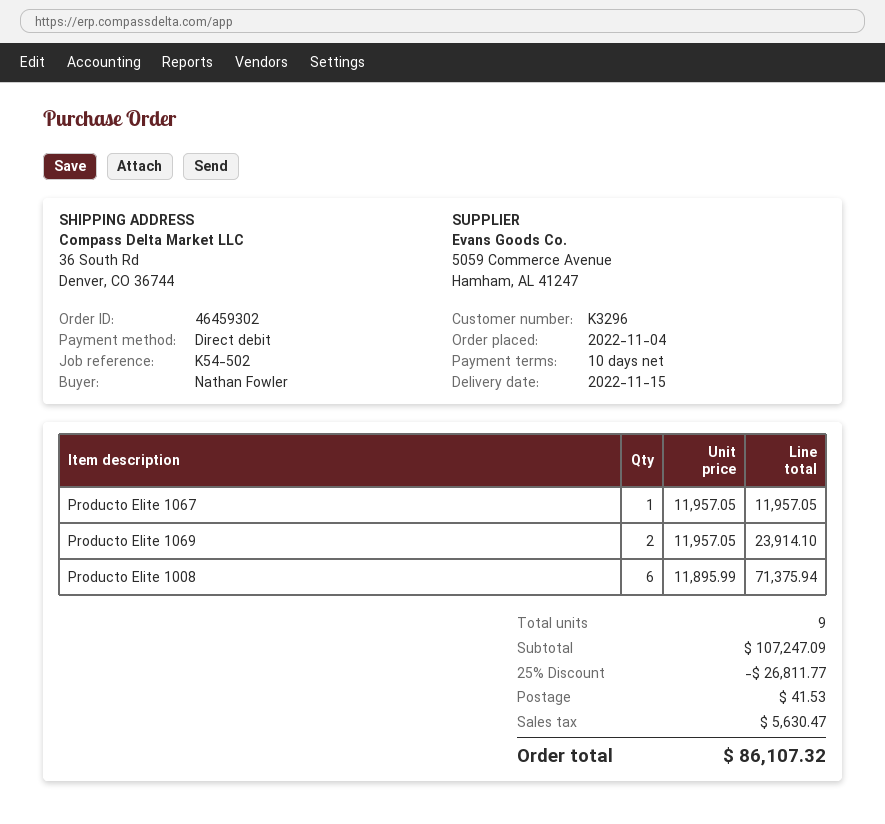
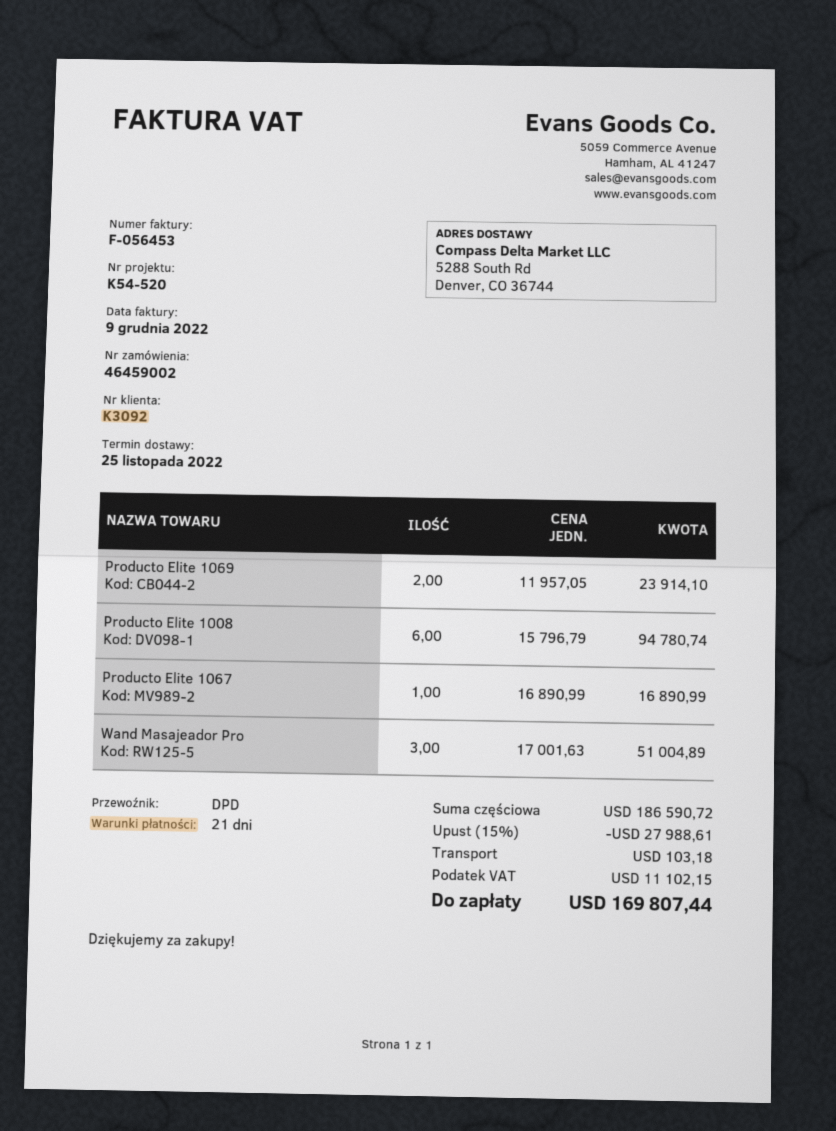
order number: 46459302 -> 46459002
delivery date: 2022-11-15 -> 2022-11-25
payment terms: 10 days -> 21 days
customer number: K3296 -> K3092
reference: K54-502 -> K54-520
ship to: 36 South Rd, Denver, CO 36744 -> 5288 South Rd, Denver, CO 36744
Producto Elite 1067: 1 x 11957.05 = 11957.05 -> 1 x 16890.99 = 16890.99
Producto Elite 1008: 6 x 11895.99 = 71375.94 -> 6 x 15796.79 = 94780.74
Wand Masajeador Pro: none -> 3 x 17001.63 = 51004.89
subtotal: 107247.09 -> 186590.72
discount: 25% = 26811.77 -> 15% = 27988.61
shipping: 41.53 -> 103.18
tax: 5630.47 -> 11102.15
total: 86107.32 -> 169807.44

